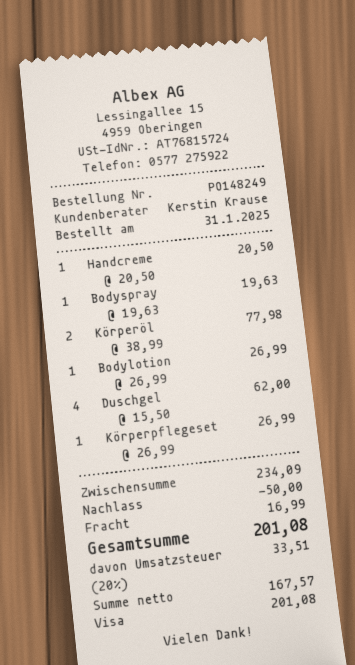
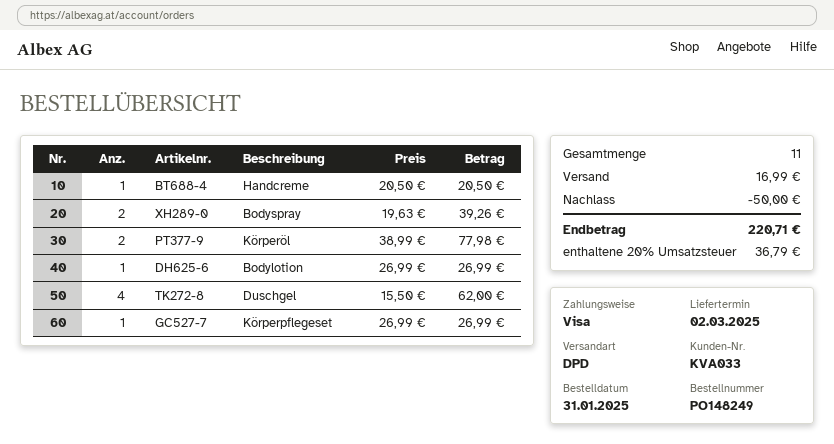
Bodyspray: 1 x 19.63 = 19.63 -> 2 x 19.63 = 39.26
tax: 20% = 33.51 -> 20% = 36.79
total: 201.08 -> 220.71

